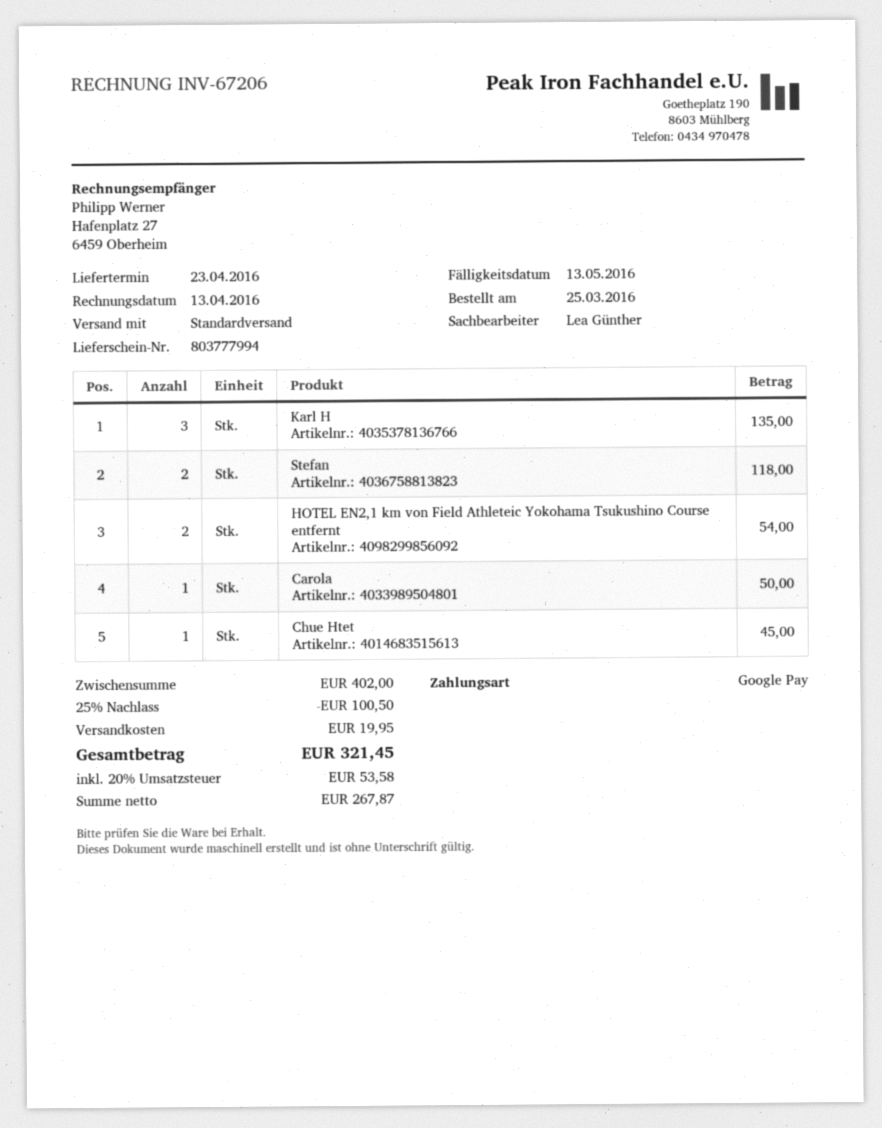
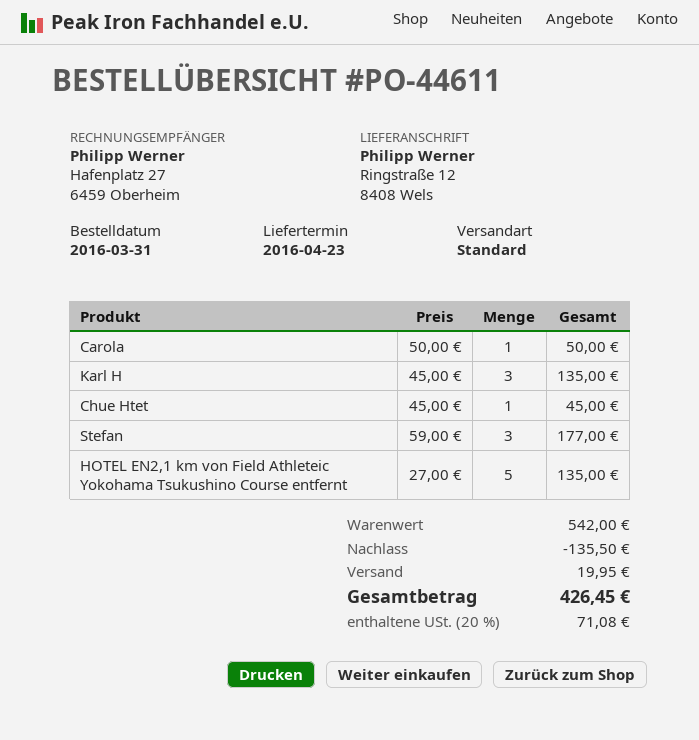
order date: 2016-03-25 -> 2016-03-31
Stefan: 2 for 118.00 -> 3 for 177.00
HOTEL EN2,1 km von Field Athleteic Yokohama Tsukushino Course entfernt: 2 for 54.00 -> 5 for 135.00
subtotal: 402.00 -> 542.00
discount: 100.50 -> 135.50
tax: 20% = 53.58 -> 20% = 71.08
total: 321.45 -> 426.45

